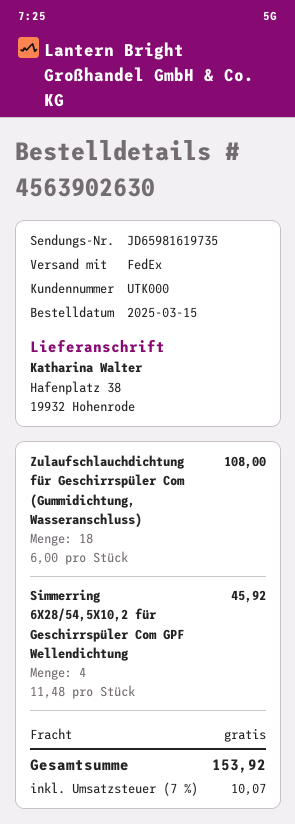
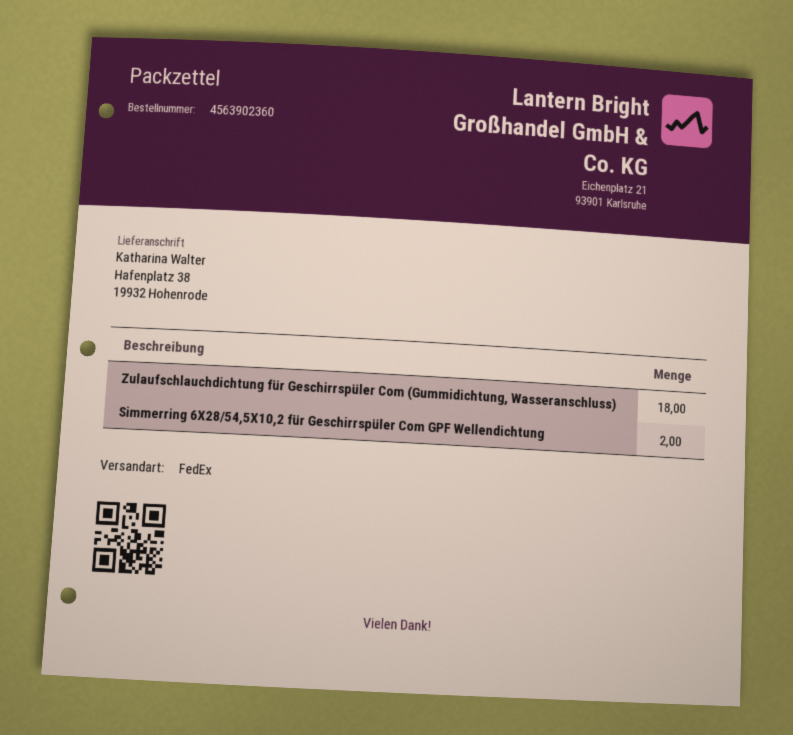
order number: 4563902630 -> 4563902360
Simmerring 6X28/54,5X10,2 für Geschirrspüler Com GPF Wellendichtung: 4 -> 2

